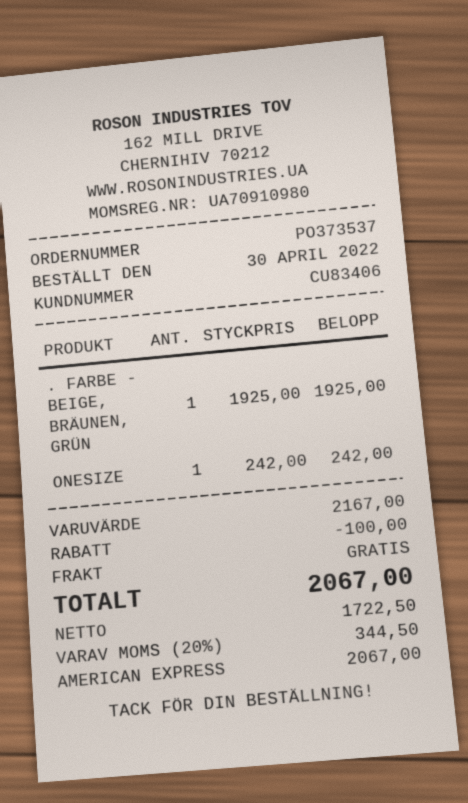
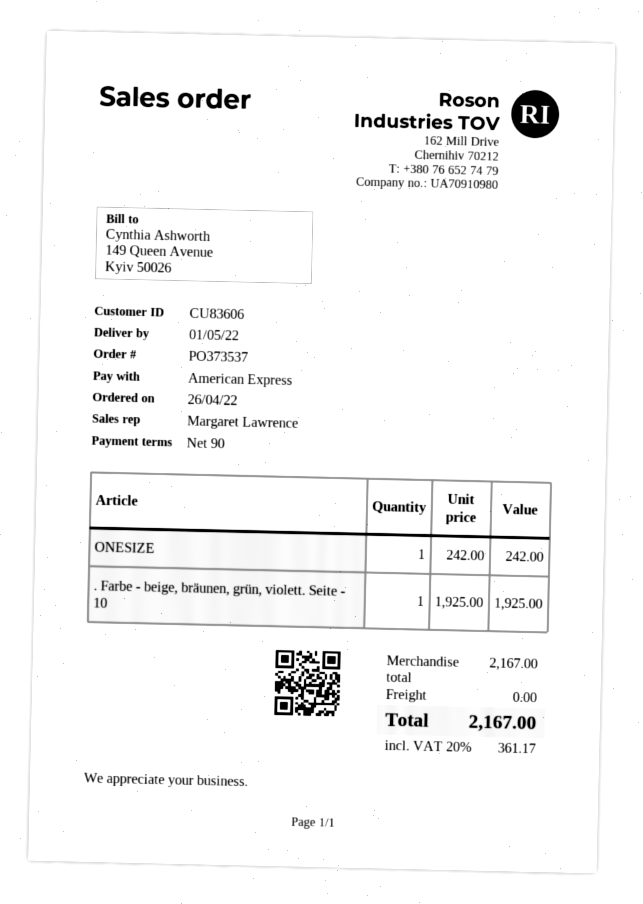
order date: 2022-04-30 -> 2022-04-26
customer number: CU83406 -> CU83606
discount: 100.00 -> none
tax: 20% = 344.50 -> 20% = 361.17
total: 2067.00 -> 2167.00

